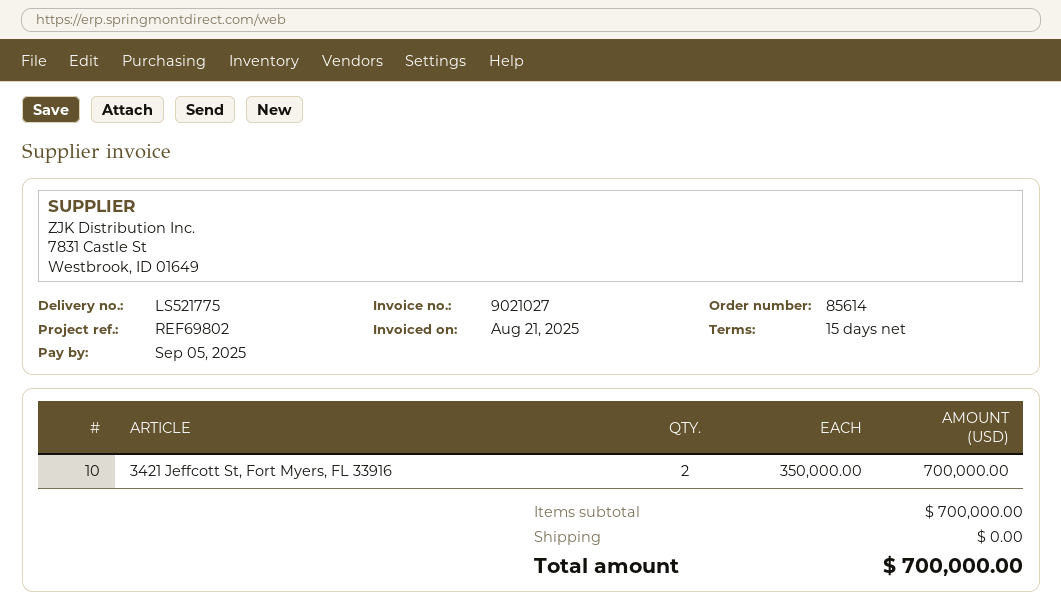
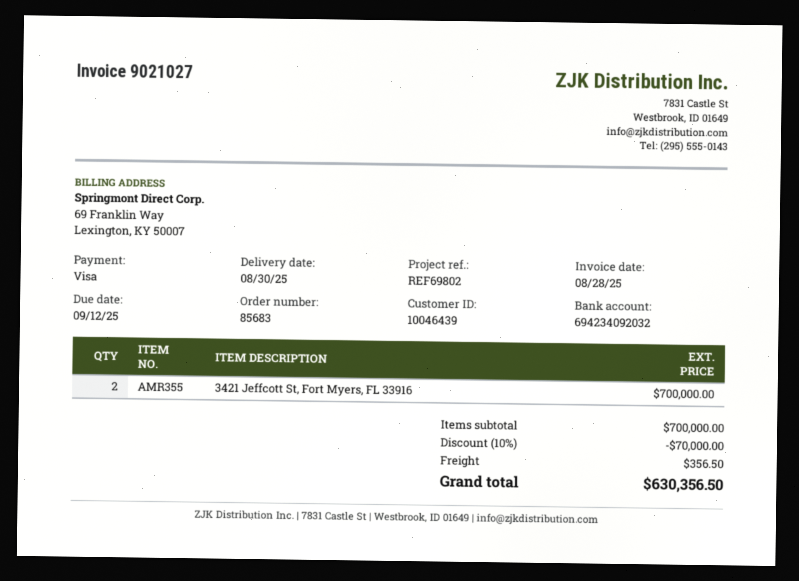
order number: 85614 -> 85683
invoice date: 2025-08-21 -> 2025-08-28
due date: 2025-09-05 -> 2025-09-12
discount: none -> 10% = 70000.00
shipping: 0.00 -> 356.50
total: 700000.00 -> 630356.50

